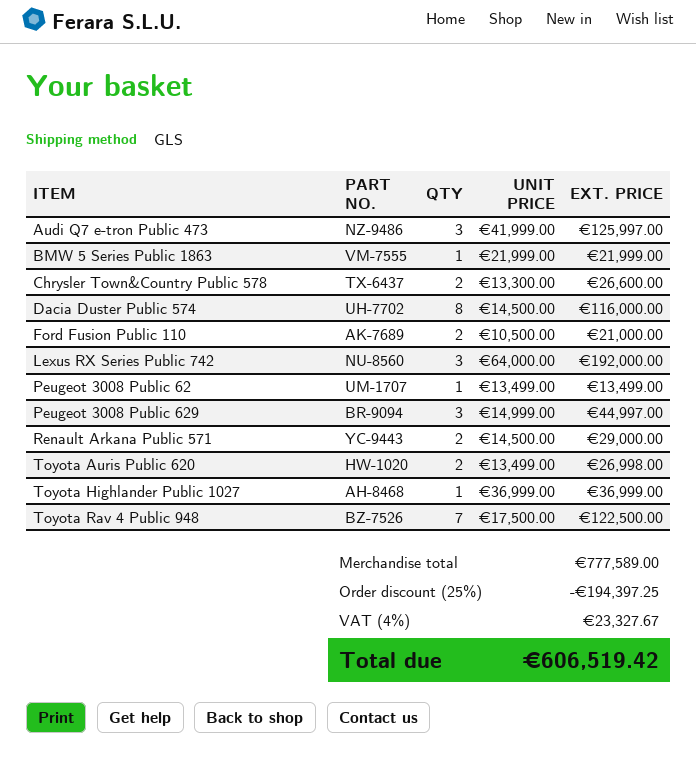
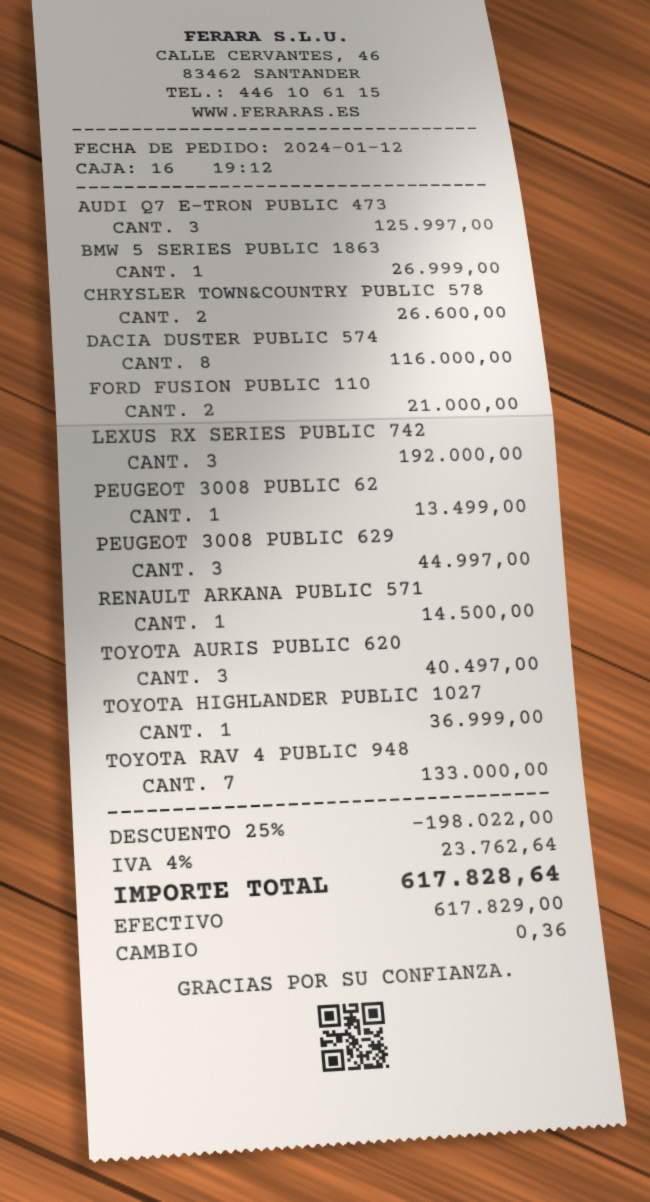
BMW 5 Series Public 1863: 1 for 21999.00 -> 1 for 26999.00
Renault Arkana Public 571: 2 for 29000.00 -> 1 for 14500.00
Toyota Auris Public 620: 2 for 26998.00 -> 3 for 40497.00
Toyota Rav 4 Public 948: 7 for 122500.00 -> 7 for 133000.00
discount: 25% = 194397.25 -> 25% = 198022.00
tax: 4% = 23327.67 -> 4% = 23762.64
total: 606519.42 -> 617828.64

